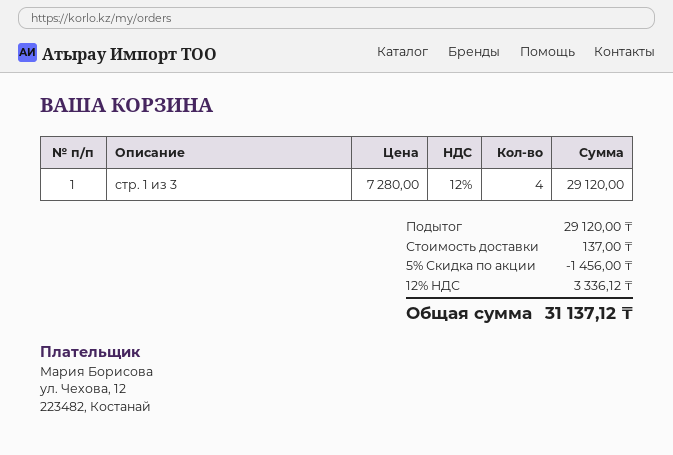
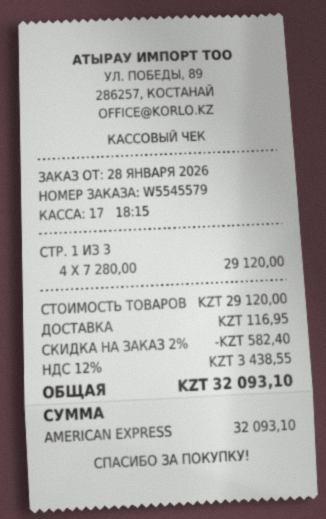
discount: 5% = 1456.00 -> 2% = 582.40
shipping: 137.00 -> 116.95
tax: 12% = 3336.12 -> 12% = 3438.55
total: 31137.12 -> 32093.10

